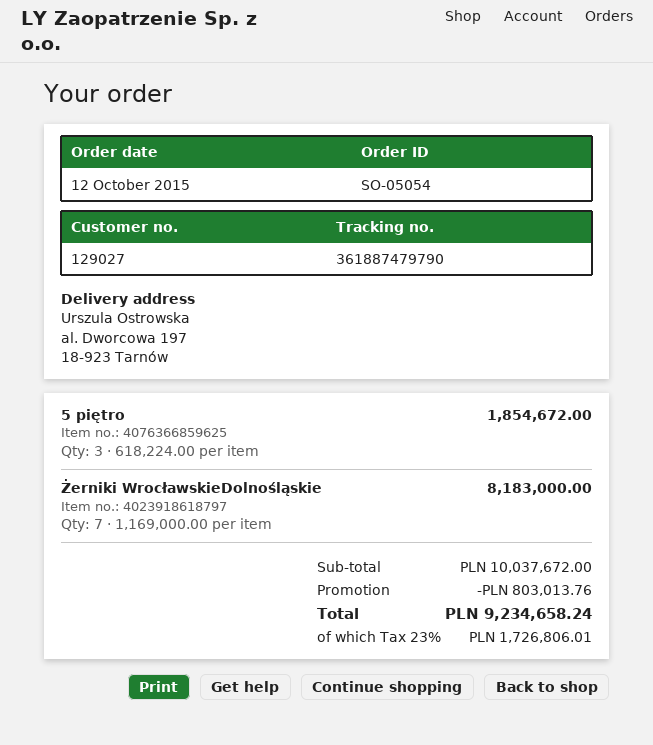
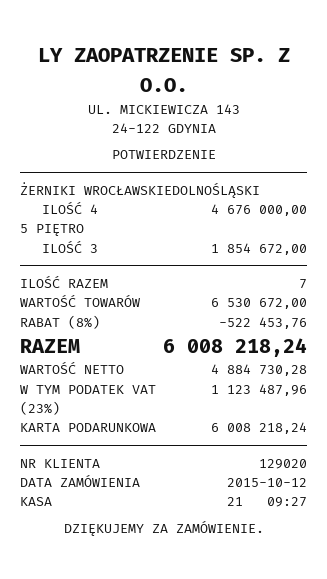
customer number: 129027 -> 129020
Żerniki WrocławskieDolnośląskie: 7 for 8183000.00 -> 4 for 4676000.00
subtotal: 10037672.00 -> 6530672.00
discount: 803013.76 -> 522453.76
tax: 23% = 1726806.01 -> 23% = 1123487.96
total: 9234658.24 -> 6008218.24

